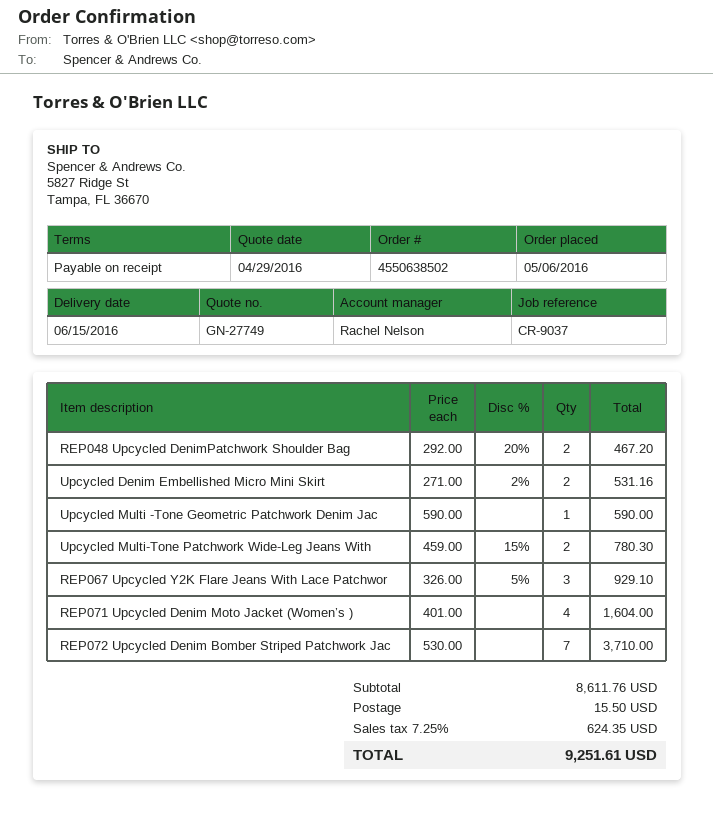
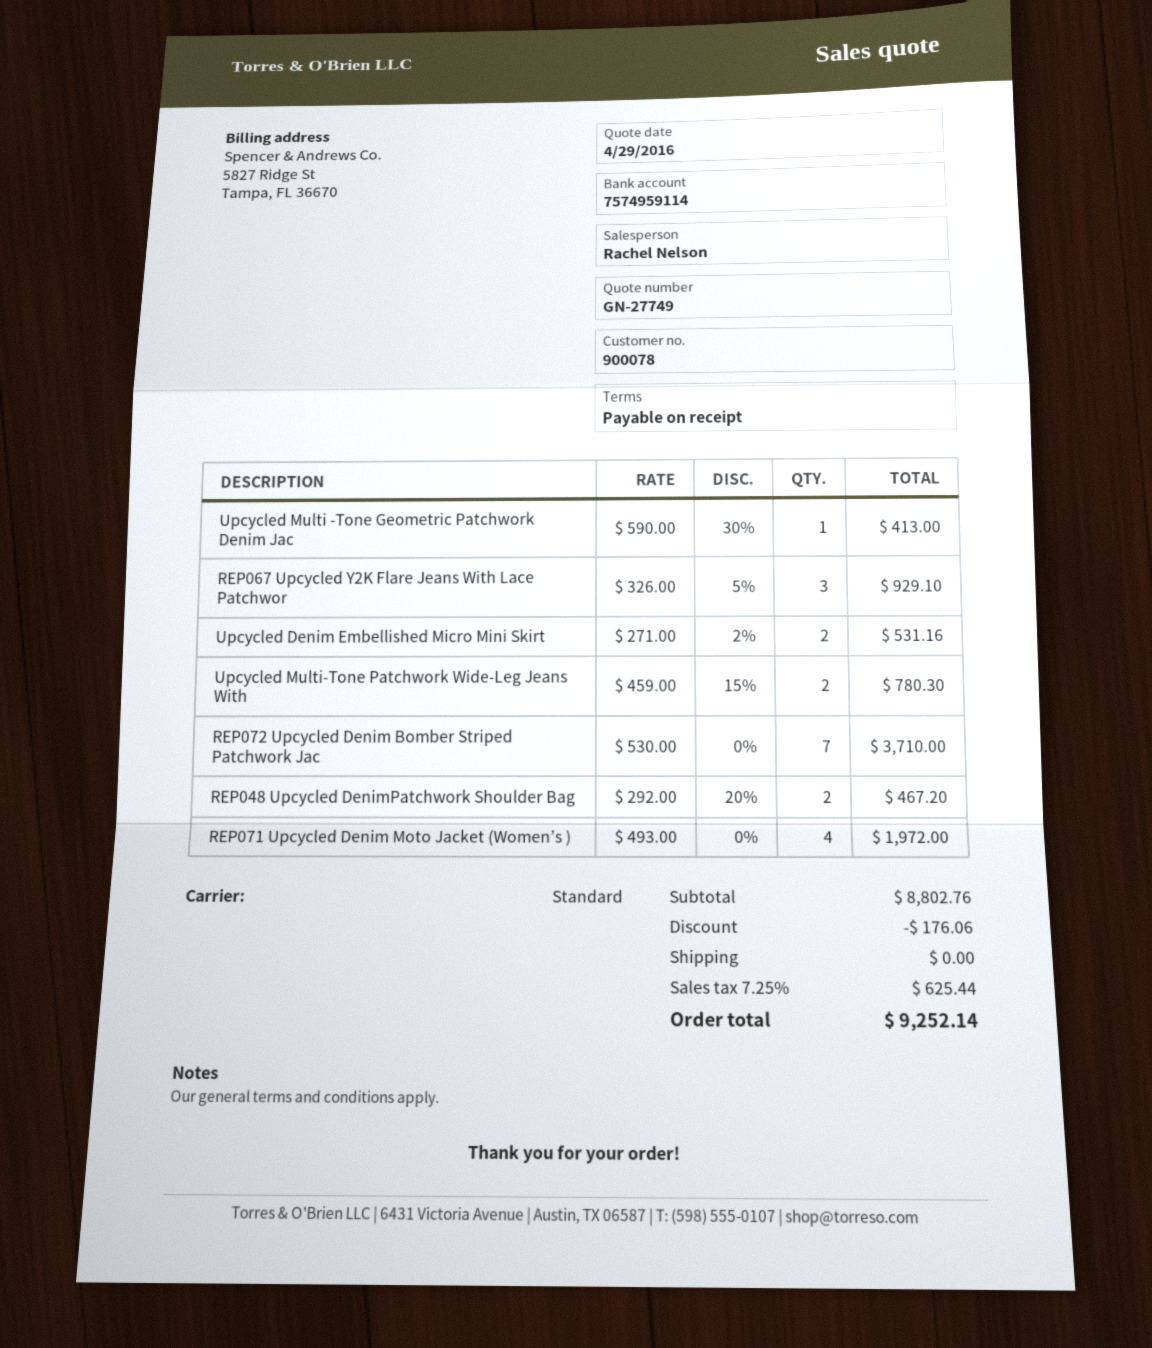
Upcycled Multi -Tone Geometric Patchwork Denim Jac: 1 x 590.00 = 590.00 -> 1 x 590.00 - 30% = 413.00
REP071 Upcycled Denim Moto Jacket (Women’s ): 4 x 401.00 = 1604.00 -> 4 x 493.00 = 1972.00
subtotal: 8611.76 -> 8802.76
discount: none -> 176.06
shipping: 15.50 -> 0.00
tax: 7.25% = 624.35 -> 7.25% = 625.44
total: 9251.61 -> 9252.14

